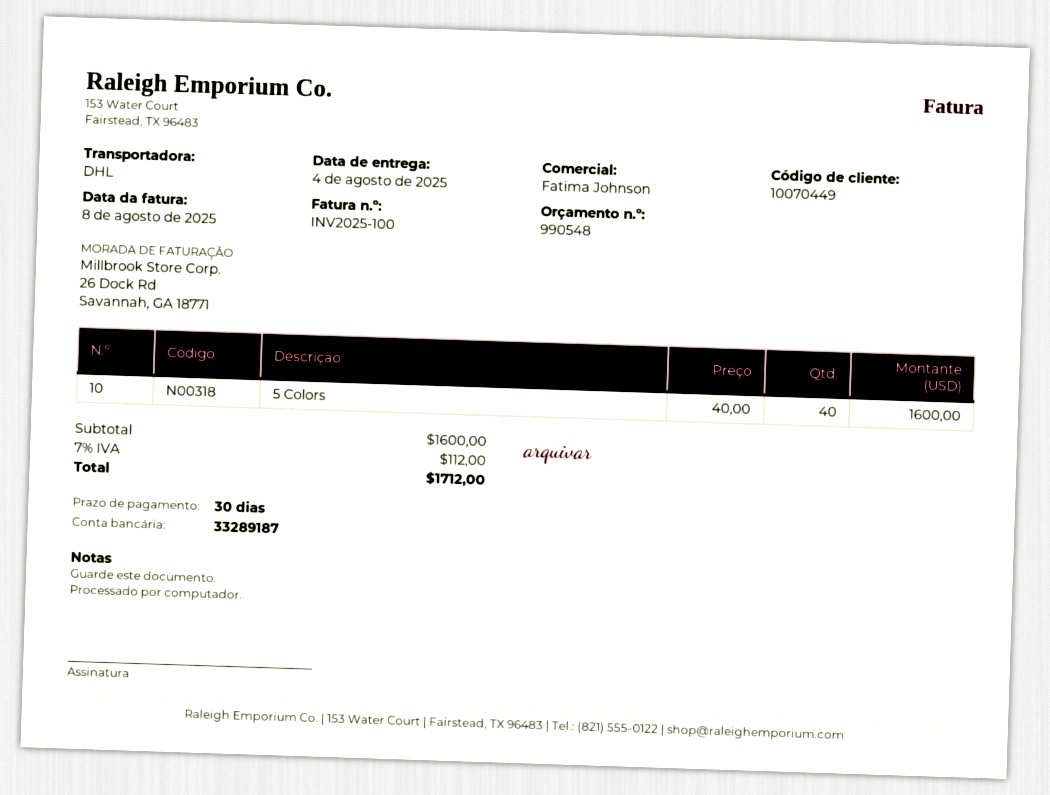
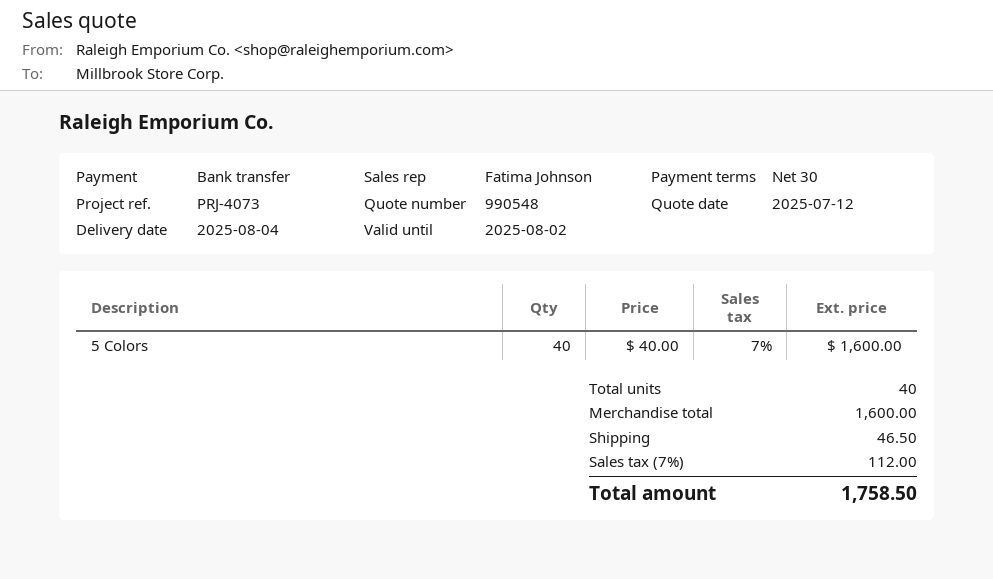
shipping: none -> 46.50
total: 1712.00 -> 1758.50

